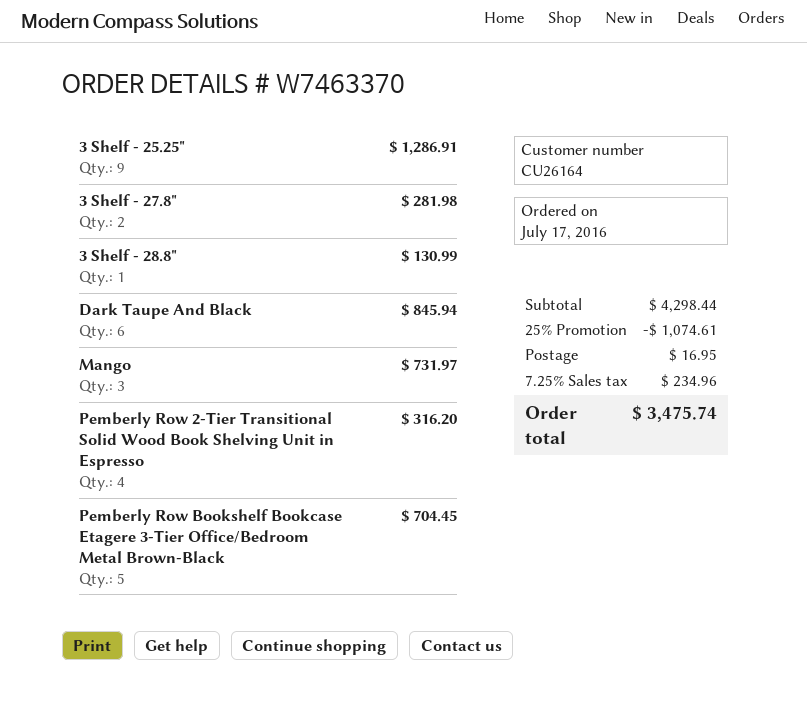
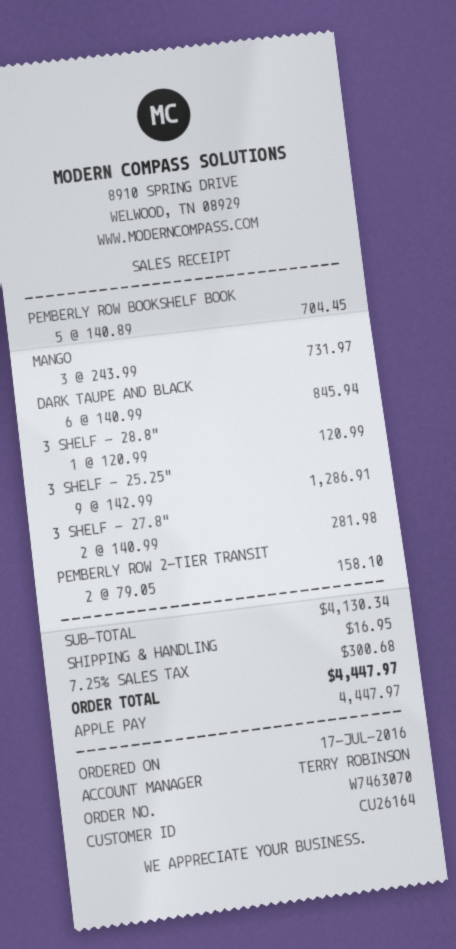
order number: W7463370 -> W7463070
3 Shelf - 28.8": 1 for 130.99 -> 1 for 120.99
Pemberly Row 2-Tier Transitional Solid Wood Book Shelving Unit in Espresso: 4 for 316.20 -> 2 for 158.10
subtotal: 4298.44 -> 4130.34
discount: 25% = 1074.61 -> none
tax: 7.25% = 234.96 -> 7.25% = 300.68
total: 3475.74 -> 4447.97

